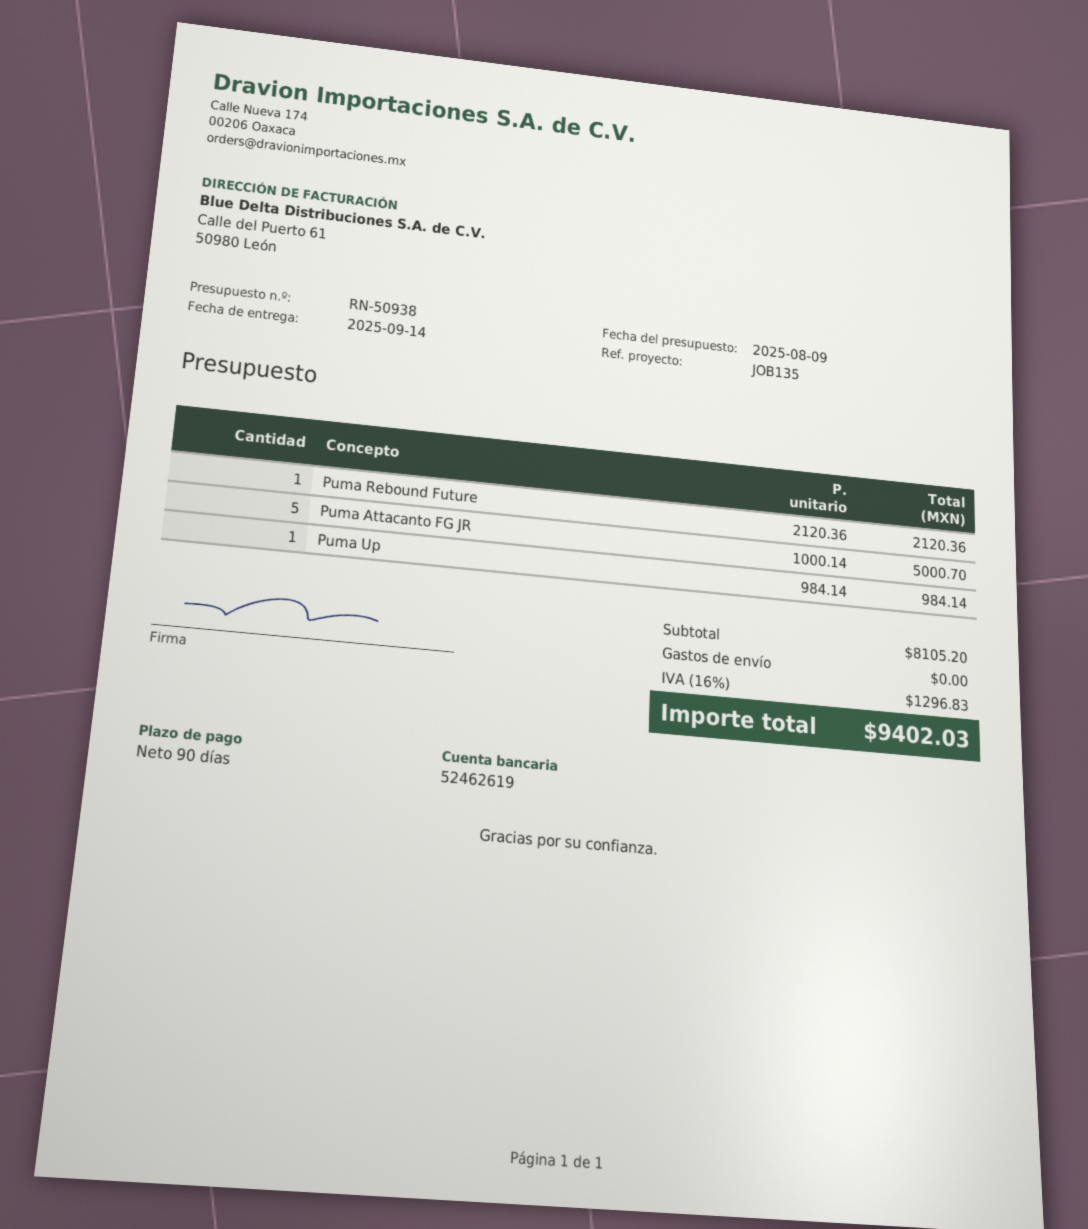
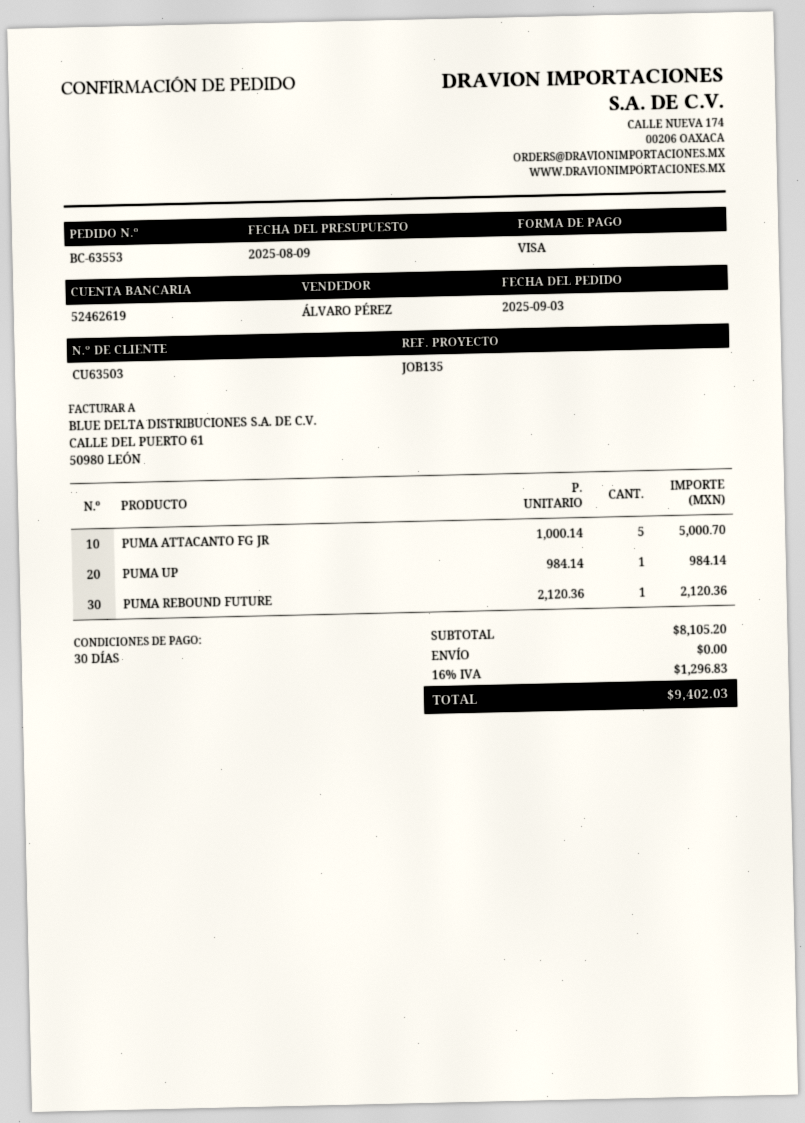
payment terms: 90 days -> 30 days

